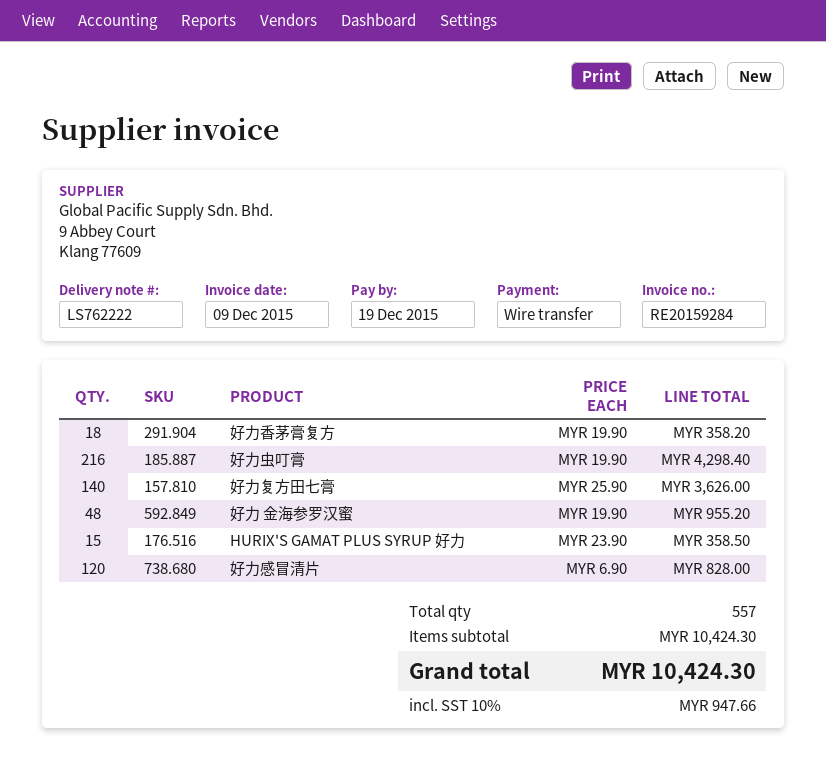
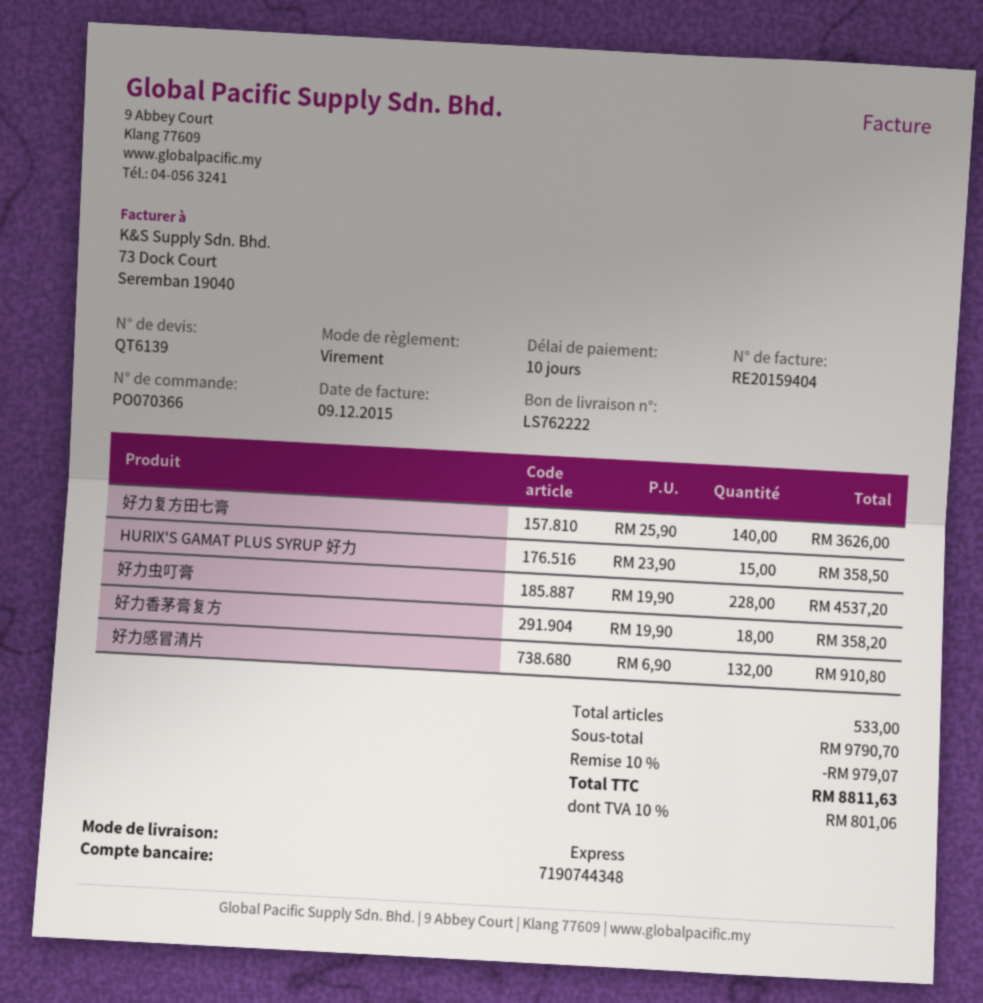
invoice number: RE20159284 -> RE20159404
好力虫叮膏: 216 x 19.90 = 4298.40 -> 228 x 19.90 = 4537.20
好力 金海参罗汉蜜: 48 x 19.90 = 955.20 -> none
好力感冒清片: 120 x 6.90 = 828.00 -> 132 x 6.90 = 910.80
total quantity: 557 -> 533
subtotal: 10424.30 -> 9790.70
discount: none -> 10% = 979.07
tax: 10% = 947.66 -> 10% = 801.06
total: 10424.30 -> 8811.63

